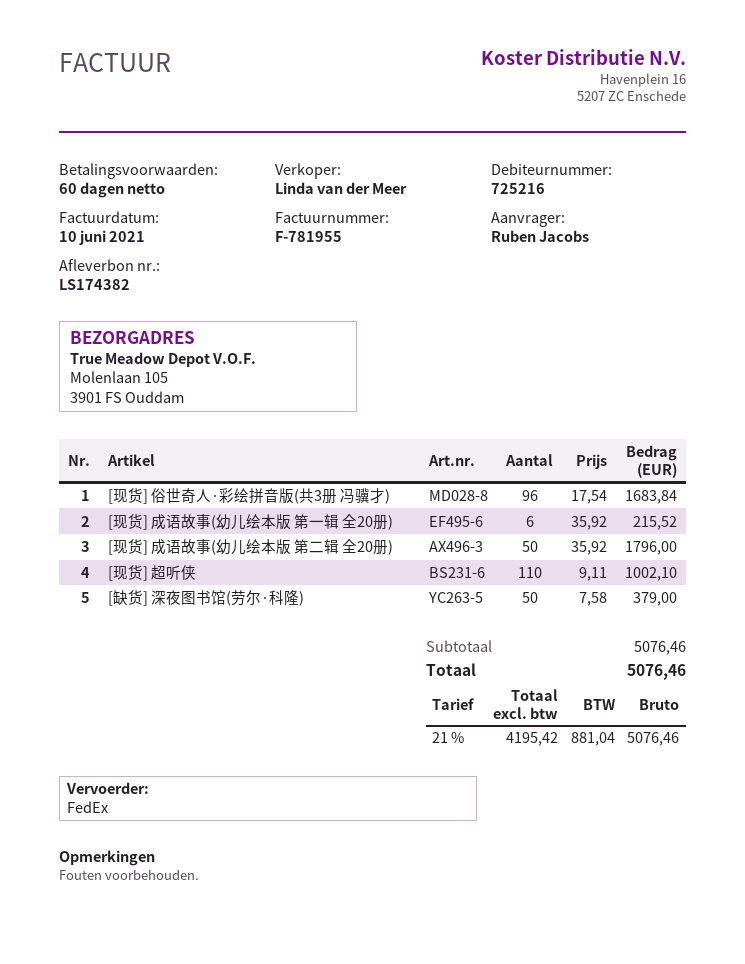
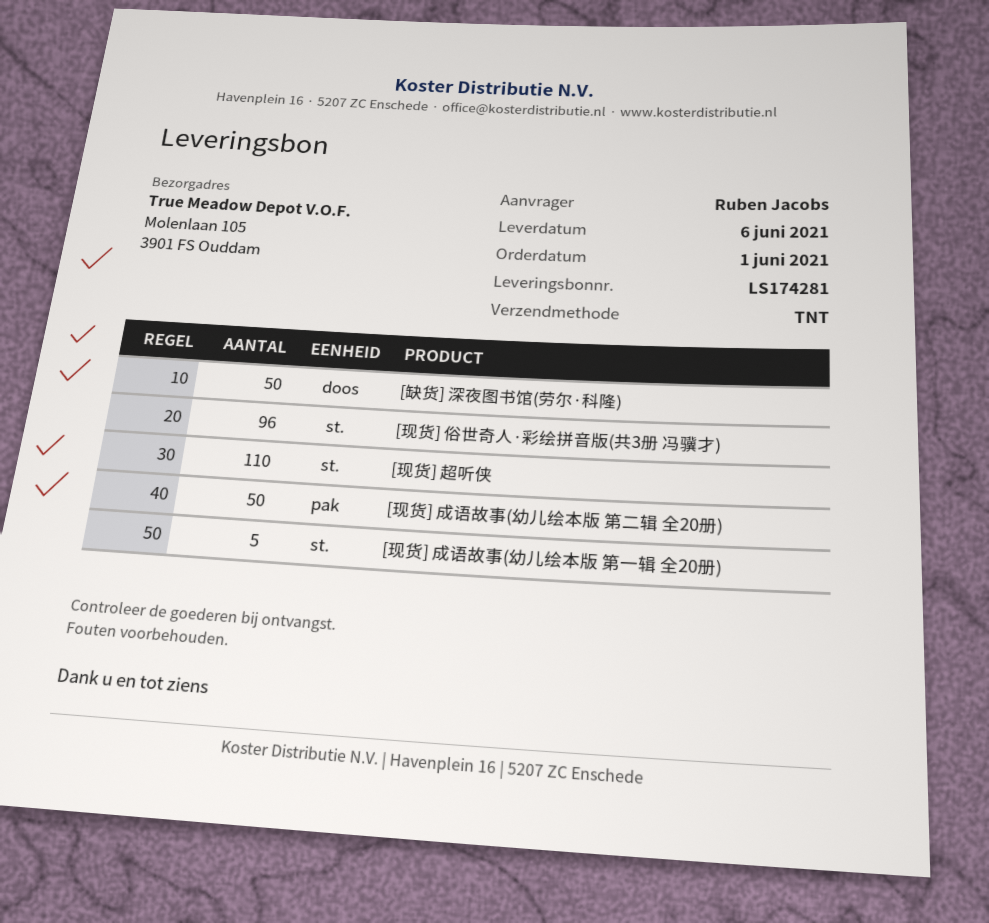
delivery note number: LS174382 -> LS174281
shipping method: FedEx -> TNT
[现货] 成语故事(幼儿绘本版 第一辑 全20册): 6 -> 5

